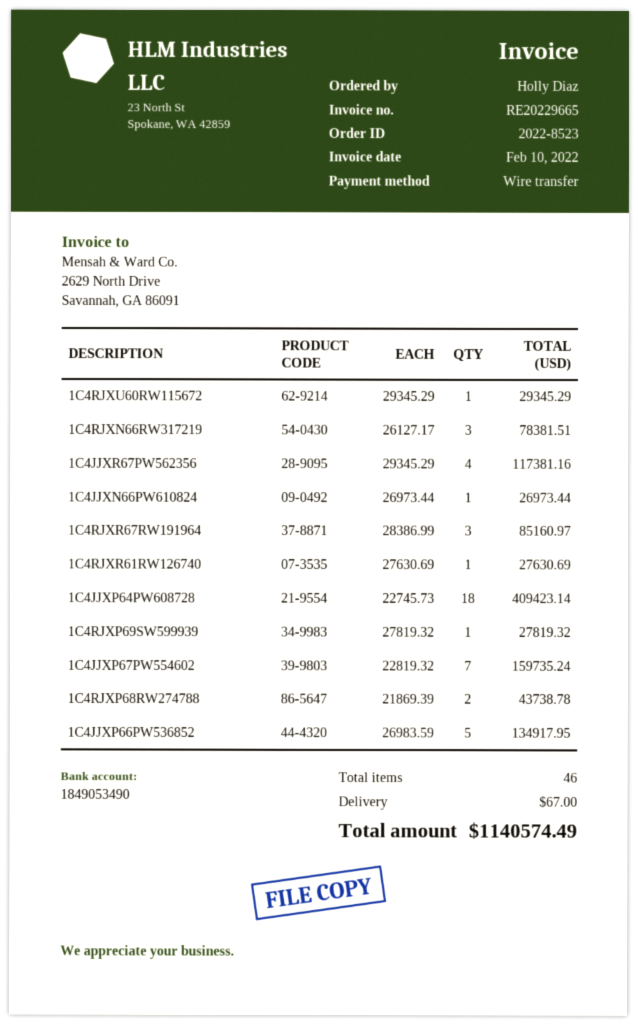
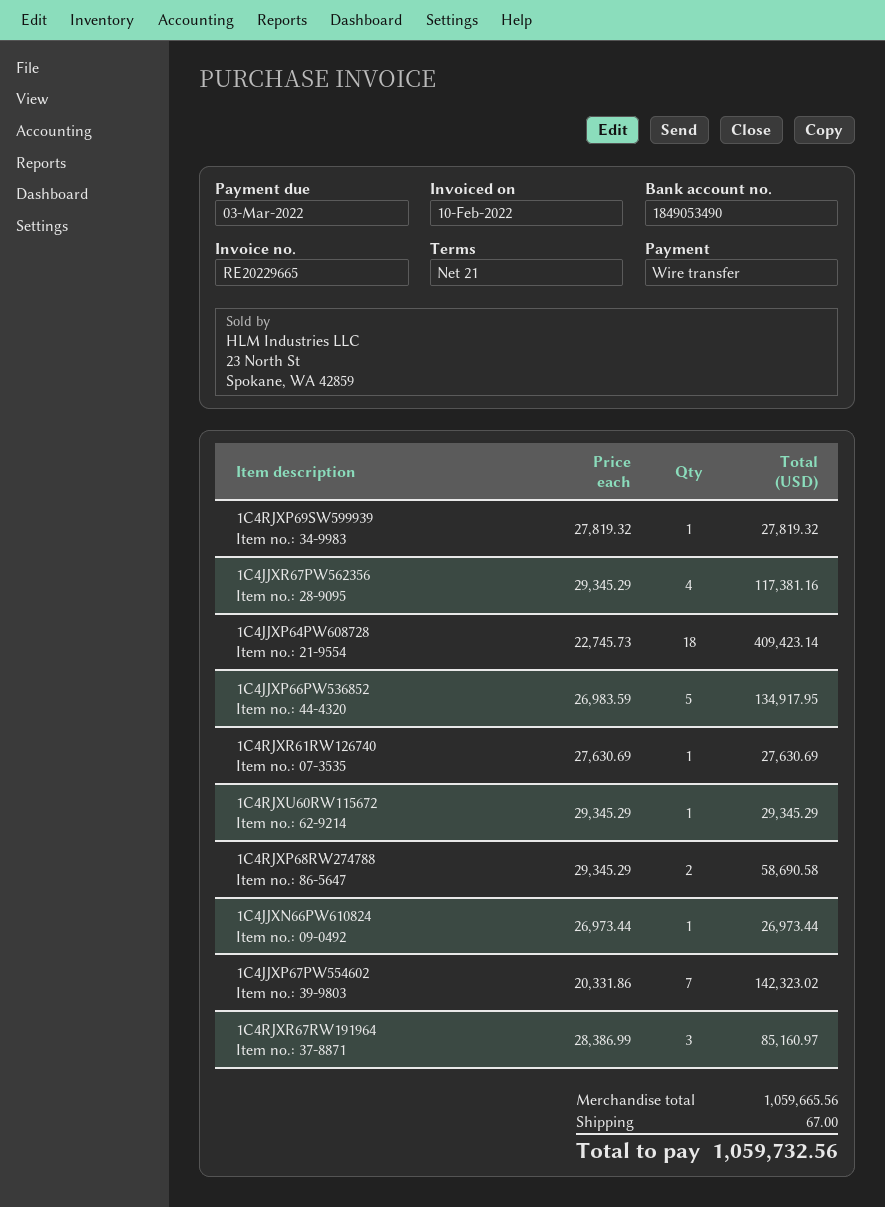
1C4RJXN66RW317219: 3 x 26127.17 = 78381.51 -> none
1C4JJXP67PW554602: 7 x 22819.32 = 159735.24 -> 7 x 20331.86 = 142323.02
1C4RJXP68RW274788: 2 x 21869.39 = 43738.78 -> 2 x 29345.29 = 58690.58
total: 1140574.49 -> 1059732.56

